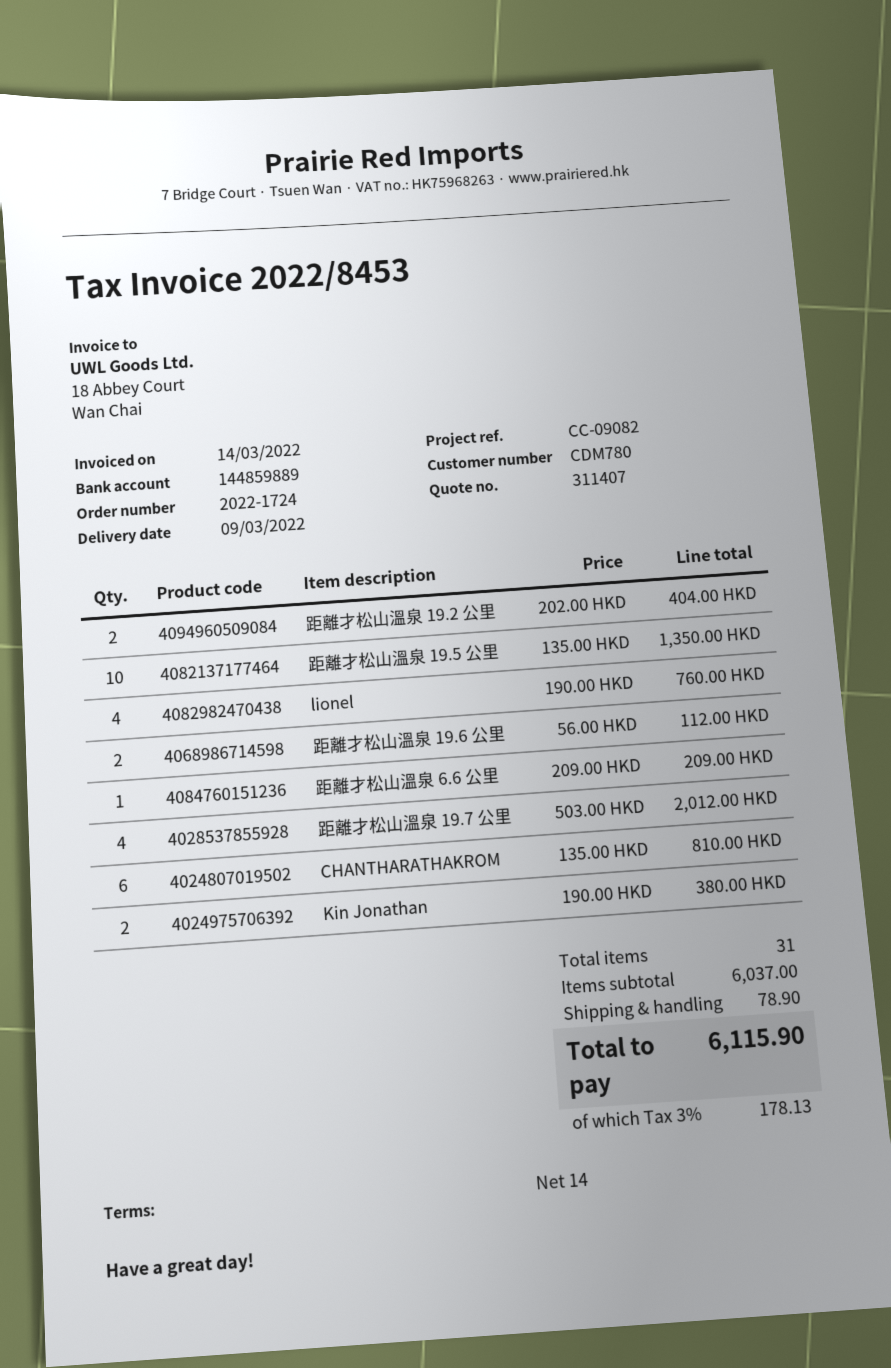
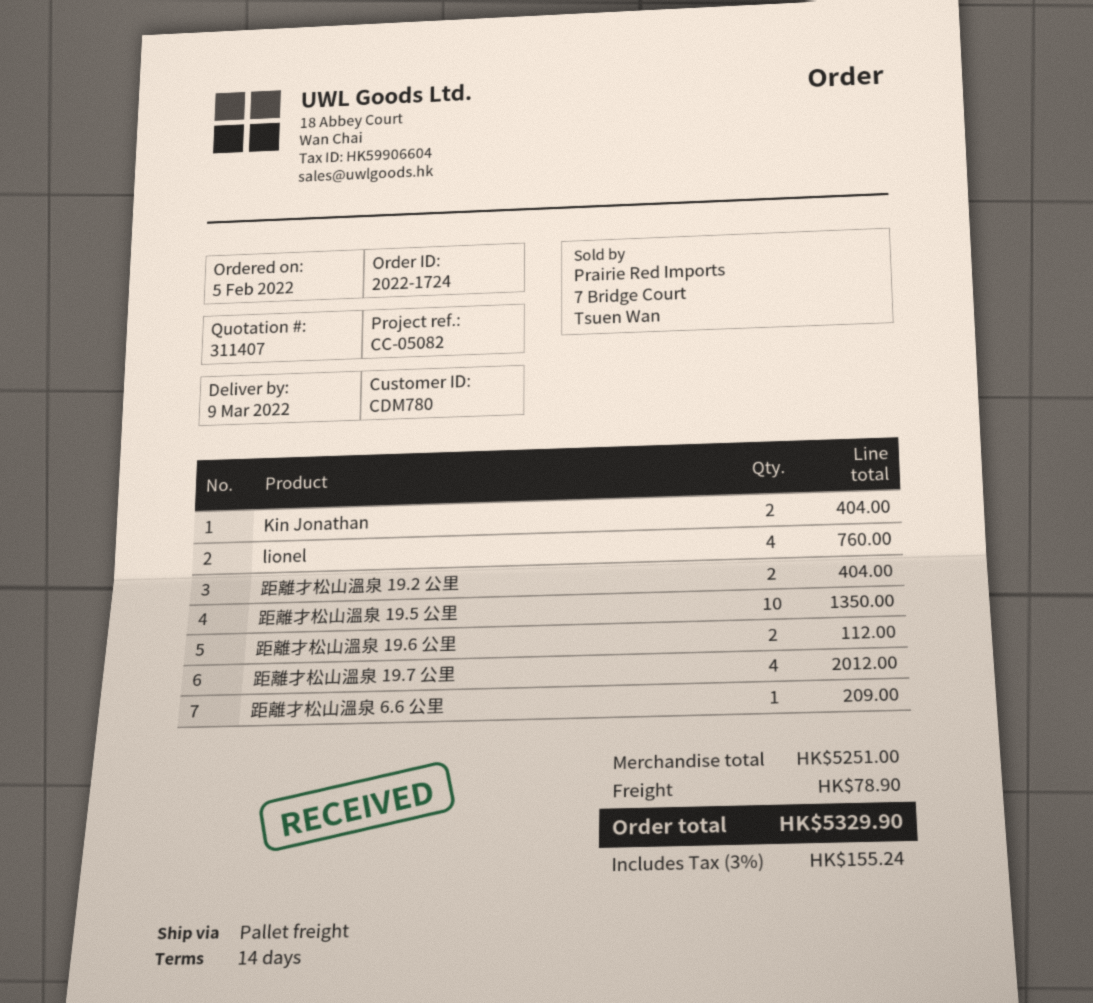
reference: CC-09082 -> CC-05082
CHANTHARATHAKROM: 6 for 810.00 -> none
Kin Jonathan: 2 for 380.00 -> 2 for 404.00
subtotal: 6037.00 -> 5251.00
tax: 3% = 178.13 -> 3% = 155.24
total: 6115.90 -> 5329.90

